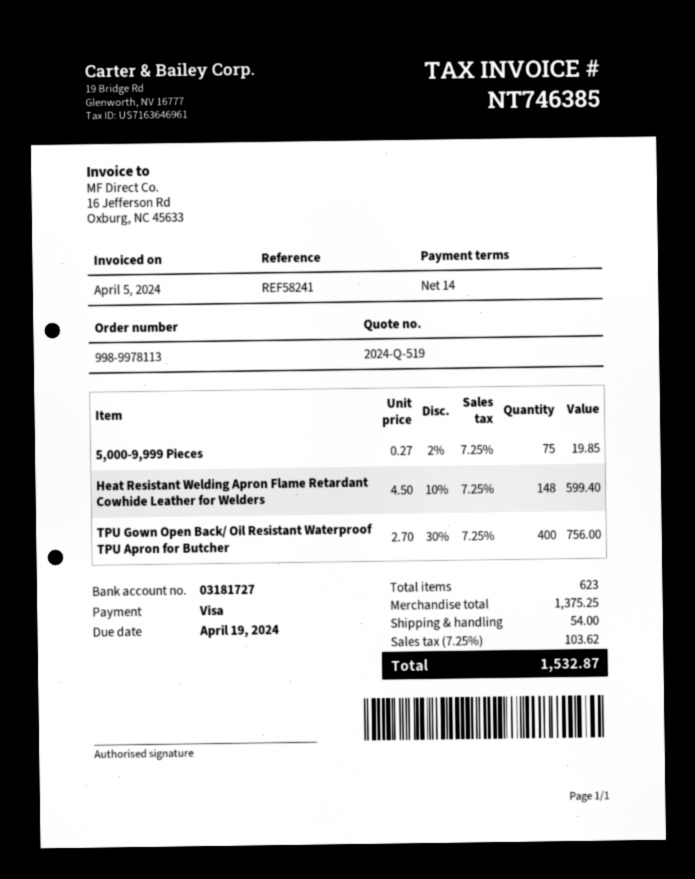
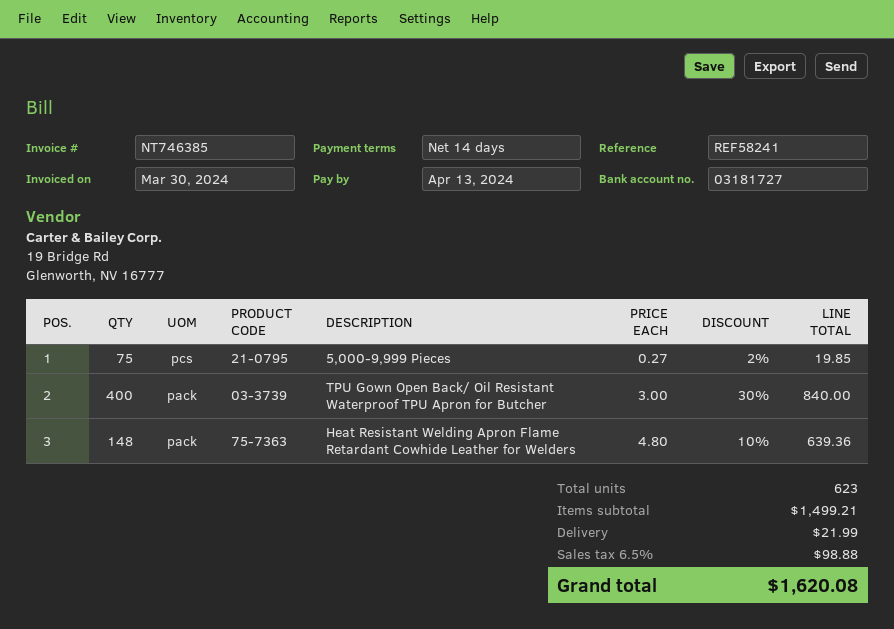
invoice date: 2024-04-05 -> 2024-03-30
due date: 2024-04-19 -> 2024-04-13
Heat Resistant Welding Apron Flame Retardant Cowhide Leather for Welders: 148 x 4.50 - 10% = 599.40 -> 148 x 4.80 - 10% = 639.36
TPU Gown Open Back/ Oil Resistant Waterproof TPU Apron for Butcher: 400 x 2.70 - 30% = 756.00 -> 400 x 3.00 - 30% = 840.00
subtotal: 1375.25 -> 1499.21
shipping: 54.00 -> 21.99
tax: 7.25% = 103.62 -> 6.5% = 98.88
total: 1532.87 -> 1620.08

